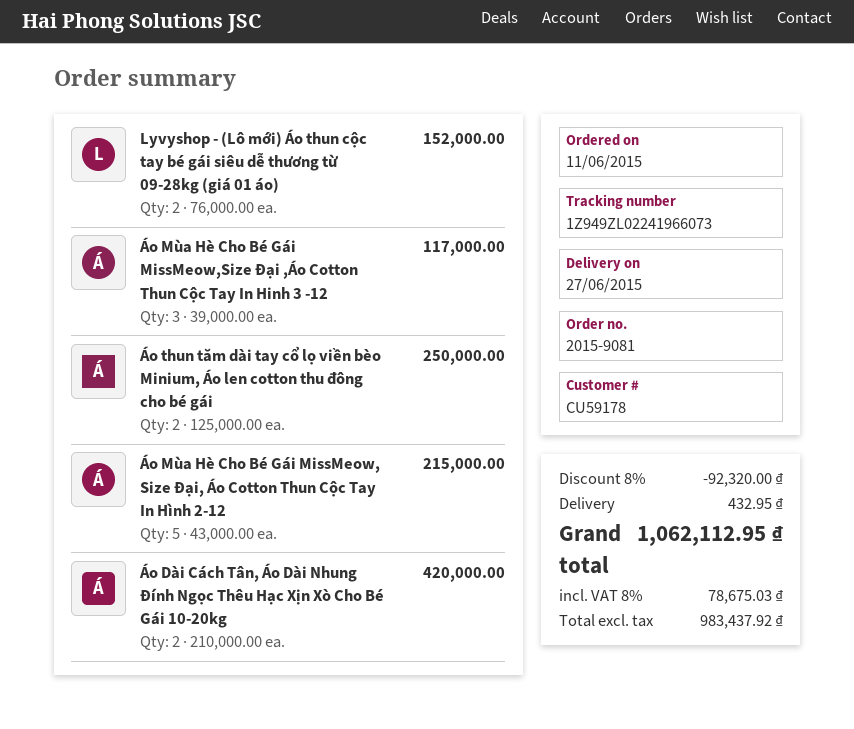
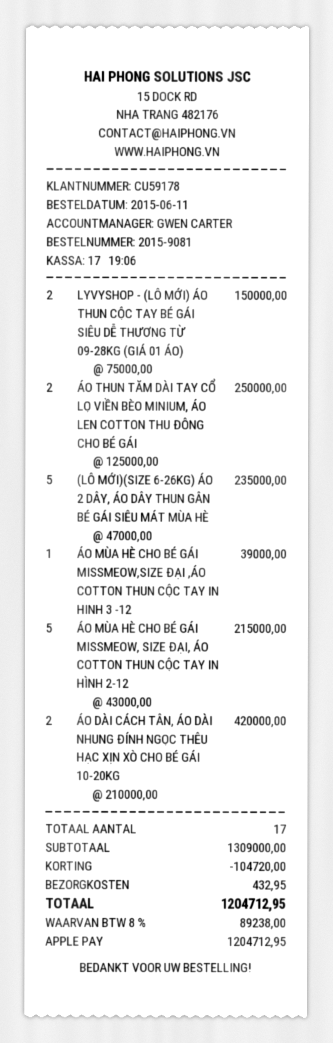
Lyvyshop - (Lô mới) Áo thun cộc tay bé gái siêu dễ thương từ 09-28kg (giá 01 áo): 2 x 76000.00 = 152000.00 -> 2 x 75000.00 = 150000.00
Áo Mùa Hè Cho Bé Gái MissMeow,Size Đại ,Áo Cotton Thun Cộc Tay In Hinh 3 -12: 3 x 39000.00 = 117000.00 -> 1 x 39000.00 = 39000.00
(LÔ MỚI)(SIZE 6-26KG) ÁO 2 DÂY, ÁO DÂY THUN GÂN BÉ GÁI SIÊU MÁT MÙA HÈ: none -> 5 x 47000.00 = 235000.00
discount: 92320.00 -> 104720.00
tax: 8% = 78675.03 -> 8% = 89238.00
total: 1062112.95 -> 1204712.95

